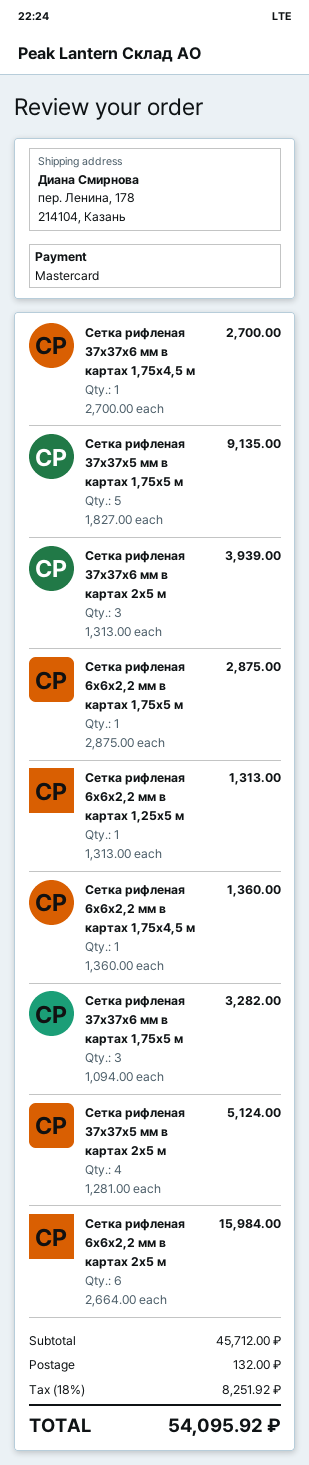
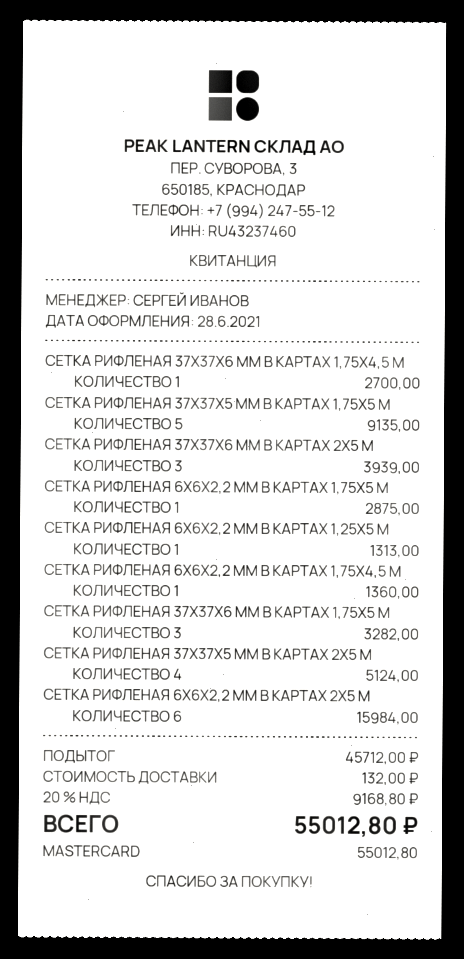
tax: 18% = 8251.92 -> 20% = 9168.80
total: 54095.92 -> 55012.80

